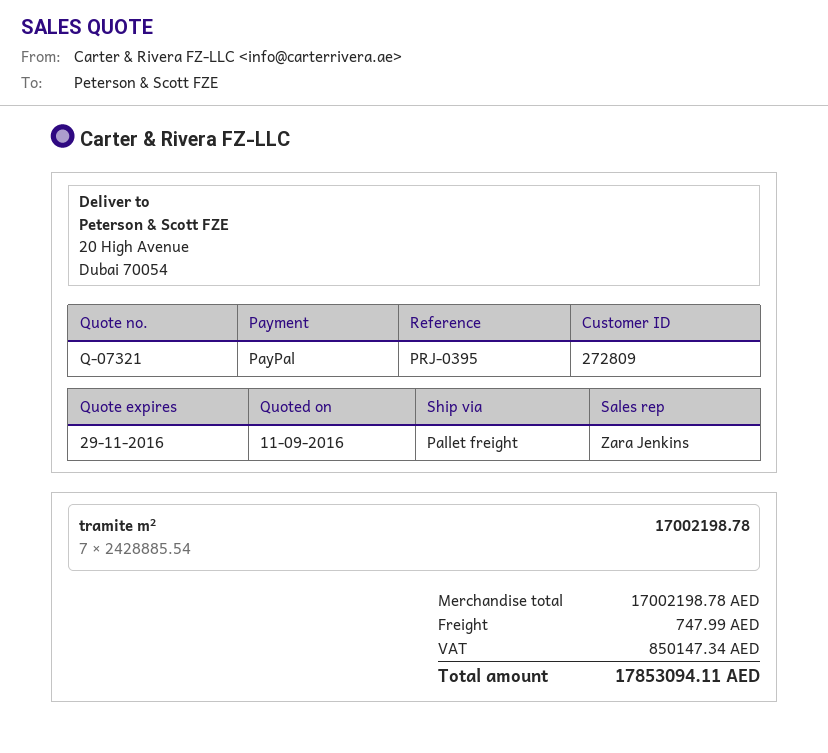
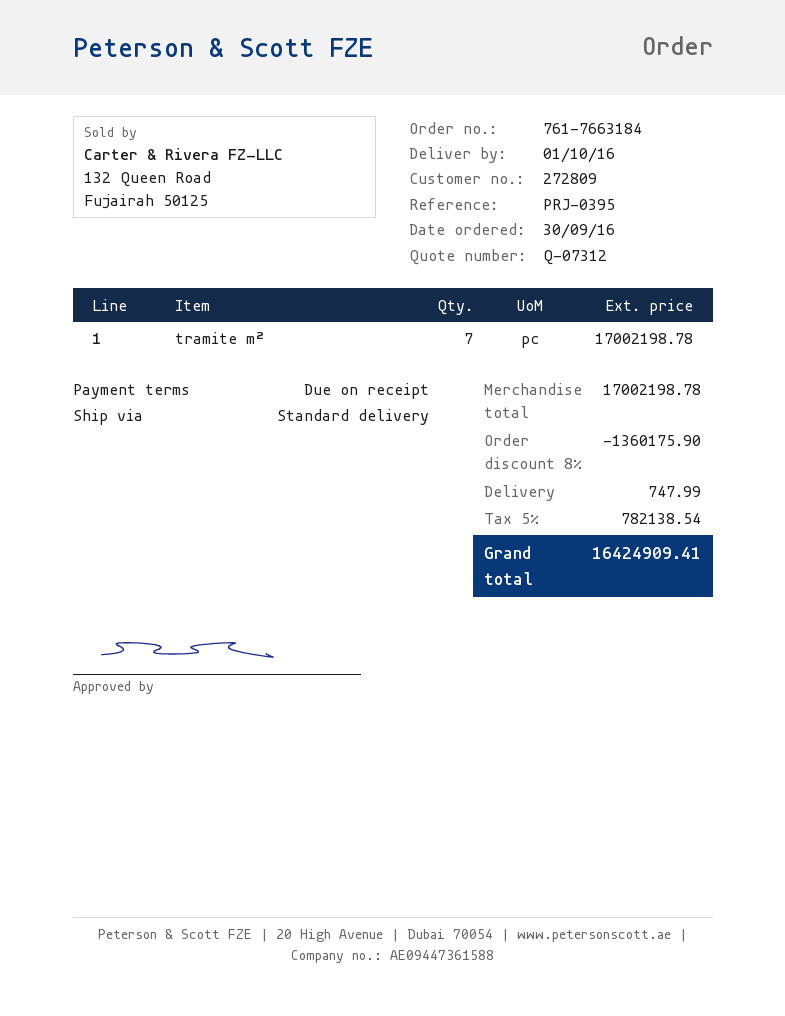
quote number: Q-07321 -> Q-07312
shipping method: pallet freight -> standard
discount: none -> 8% = 1360175.90
tax: 850147.34 -> 782138.54
total: 17853094.11 -> 16424909.41

